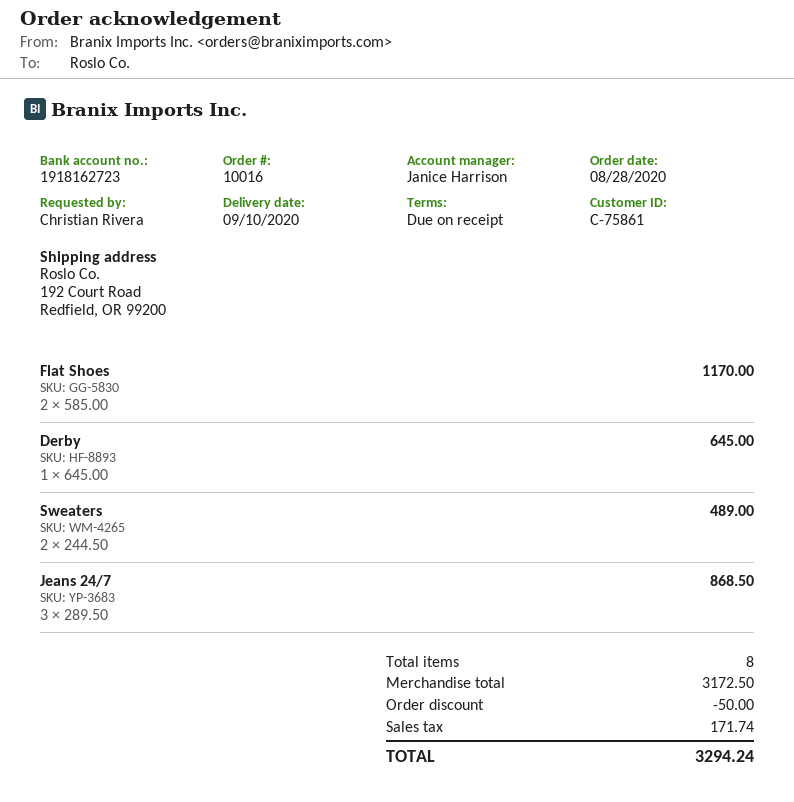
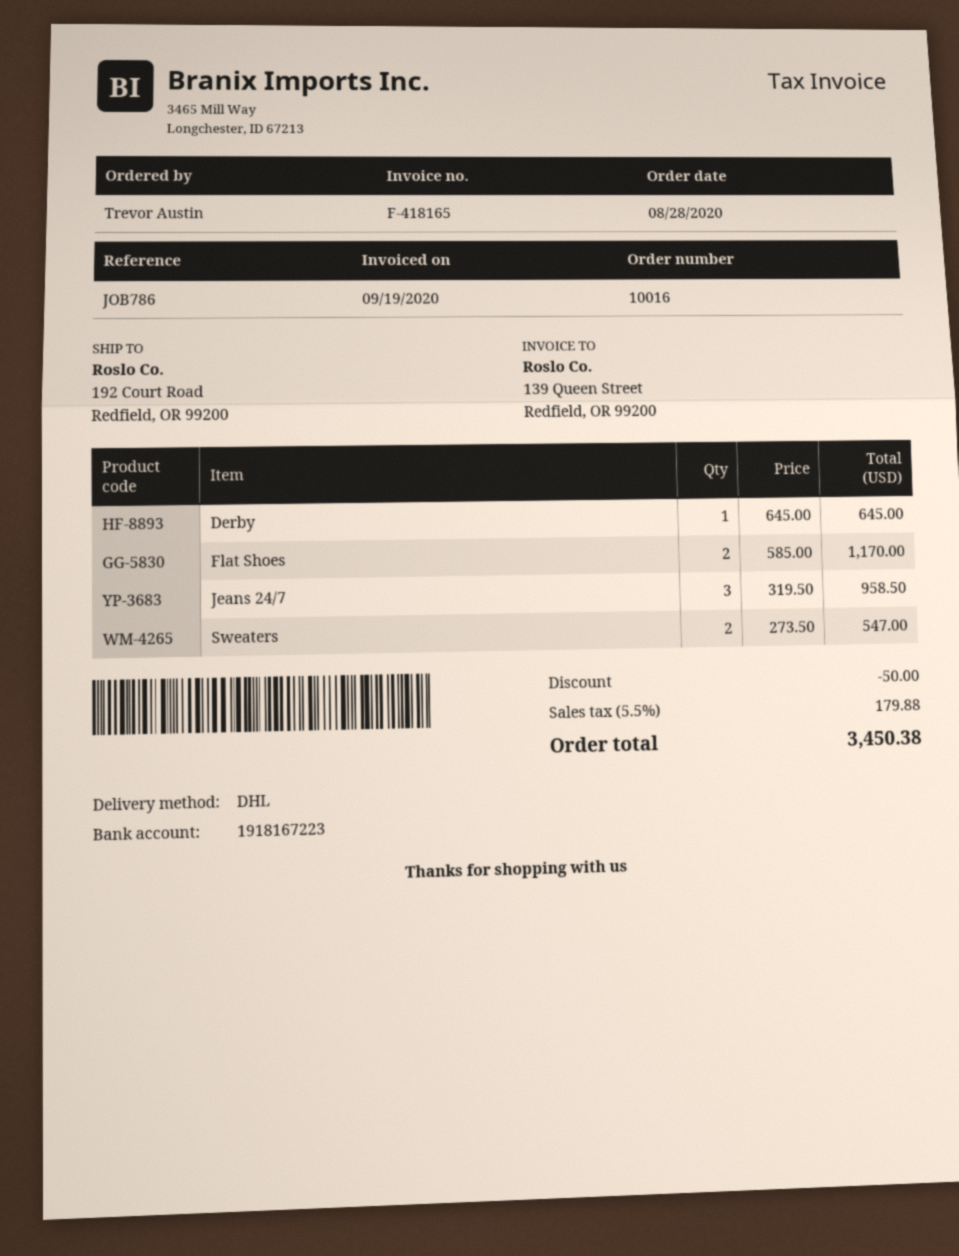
ordered by: Christian Rivera -> Trevor Austin
bank account: 1918162723 -> 1918167223
Sweaters: 2 x 244.50 = 489.00 -> 2 x 273.50 = 547.00
Jeans 24/7: 3 x 289.50 = 868.50 -> 3 x 319.50 = 958.50
tax: 171.74 -> 179.88
total: 3294.24 -> 3450.38

